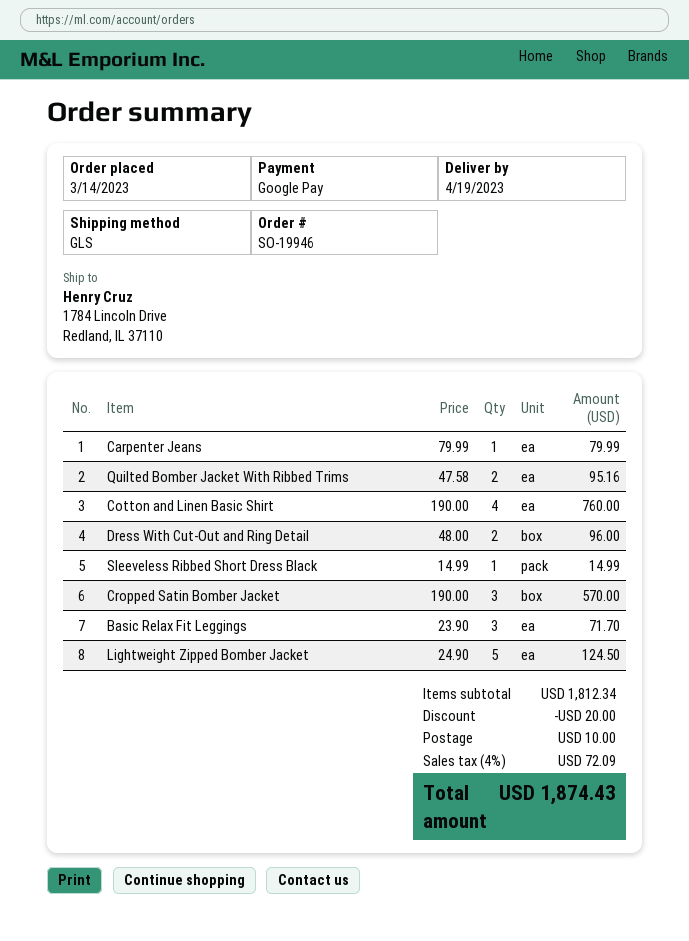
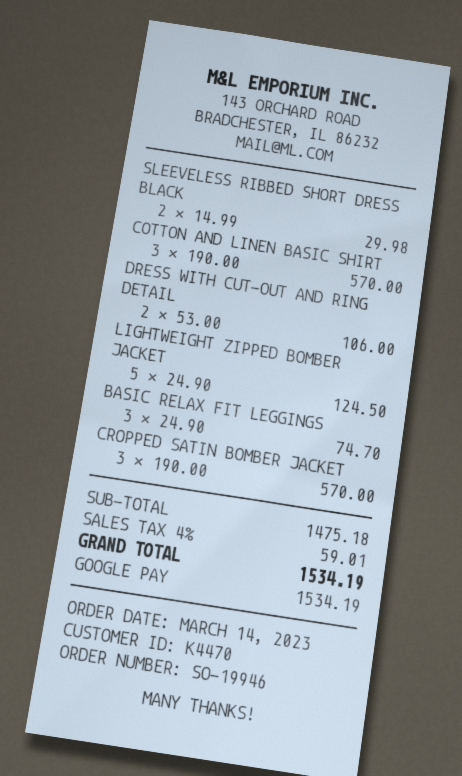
Carpenter Jeans: 1 x 79.99 = 79.99 -> none
Quilted Bomber Jacket With Ribbed Trims: 2 x 47.58 = 95.16 -> none
Cotton and Linen Basic Shirt: 4 x 190.00 = 760.00 -> 3 x 190.00 = 570.00
Dress With Cut-Out and Ring Detail: 2 x 48.00 = 96.00 -> 2 x 53.00 = 106.00
Sleeveless Ribbed Short Dress Black: 1 x 14.99 = 14.99 -> 2 x 14.99 = 29.98
Basic Relax Fit Leggings: 3 x 23.90 = 71.70 -> 3 x 24.90 = 74.70
subtotal: 1812.34 -> 1475.18
discount: 20.00 -> none
shipping: 10.00 -> none
tax: 4% = 72.09 -> 4% = 59.01
total: 1874.43 -> 1534.19

